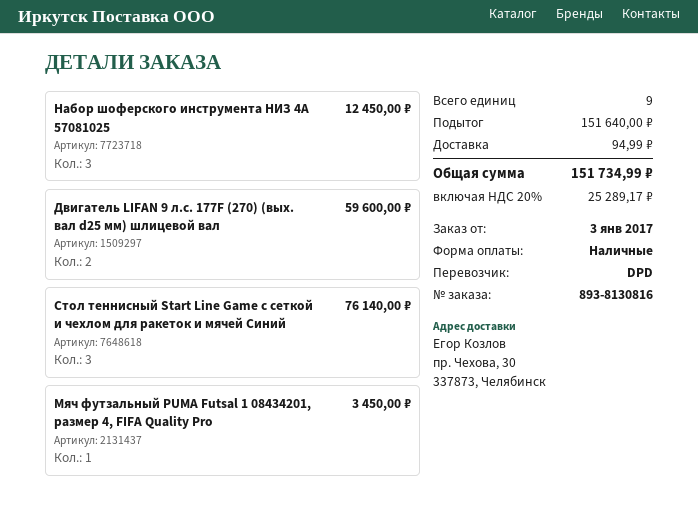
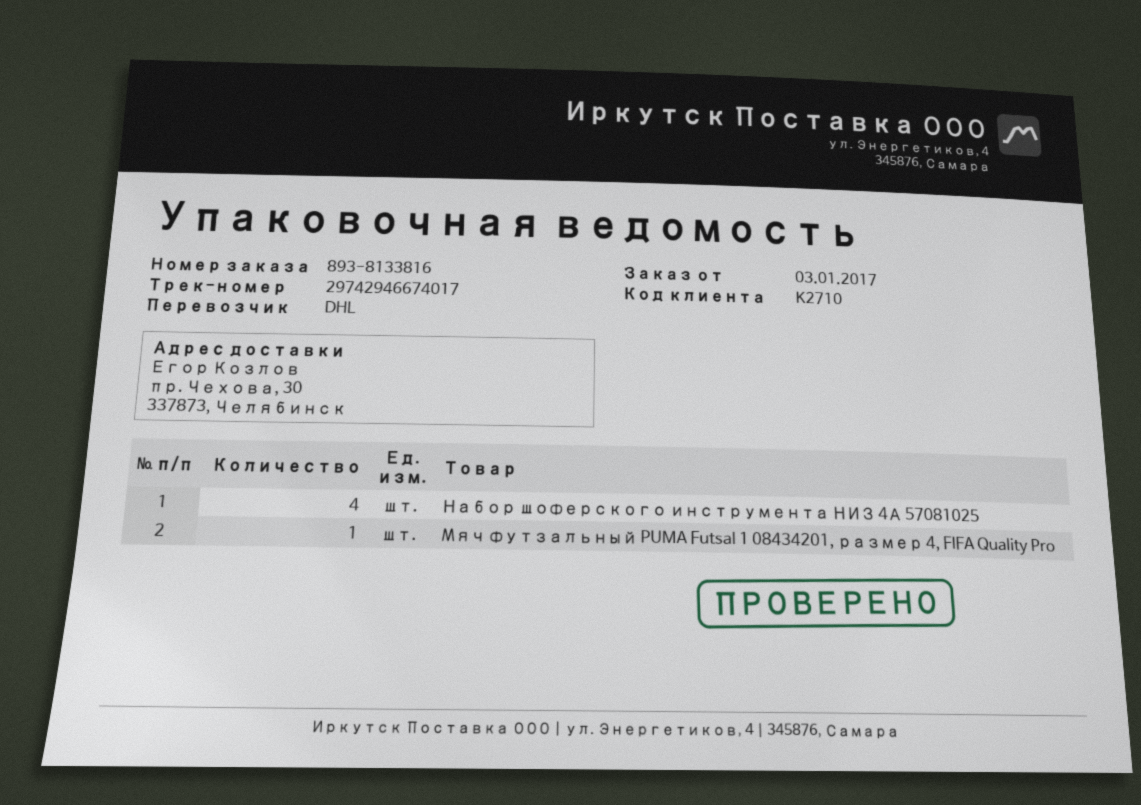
order number: 893-8130816 -> 893-8133816
shipping method: DPD -> DHL
Набор шоферского инструмента НИЗ 4А 57081025: 3 -> 4
Двигатель LIFAN 9 л.с. 177F (270) (вых. вал d25 мм) шлицевой вал: 2 -> none
Стол теннисный Start Line Game с сеткой и чехлом для ракеток и мячей Синий: 3 -> none

